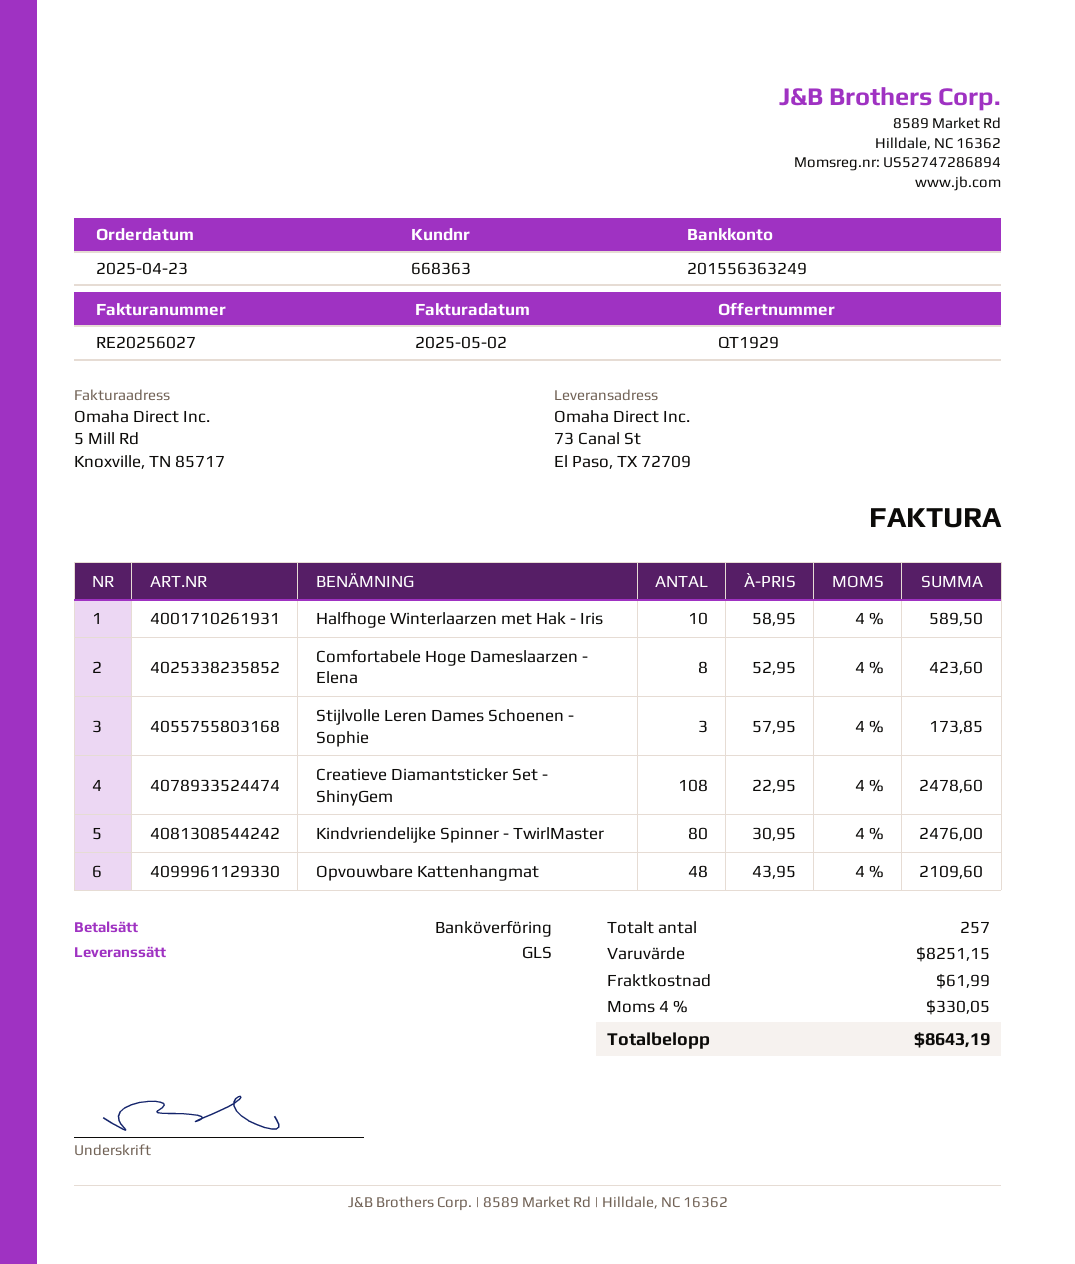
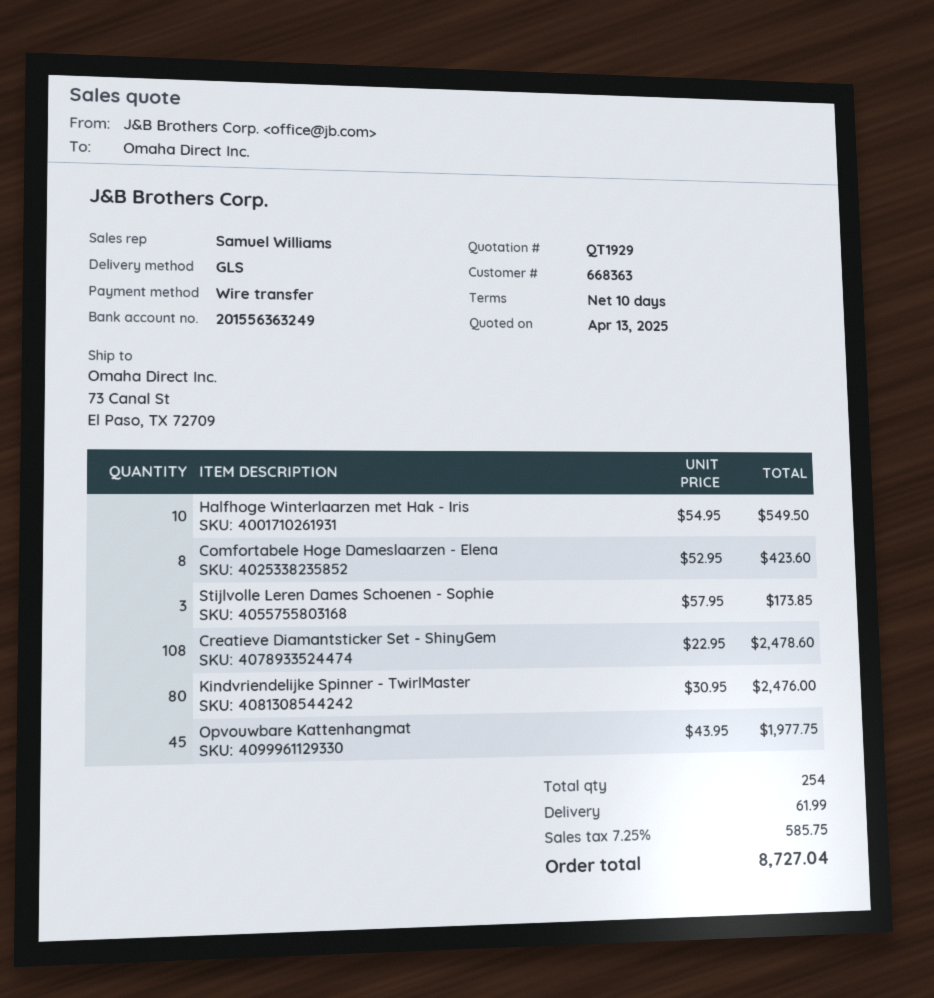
Halfhoge Winterlaarzen met Hak - Iris: 10 x 58.95 = 589.50 -> 10 x 54.95 = 549.50
Opvouwbare Kattenhangmat: 48 x 43.95 = 2109.60 -> 45 x 43.95 = 1977.75
total quantity: 257 -> 254
tax: 4% = 330.05 -> 7.25% = 585.75
total: 8643.19 -> 8727.04

